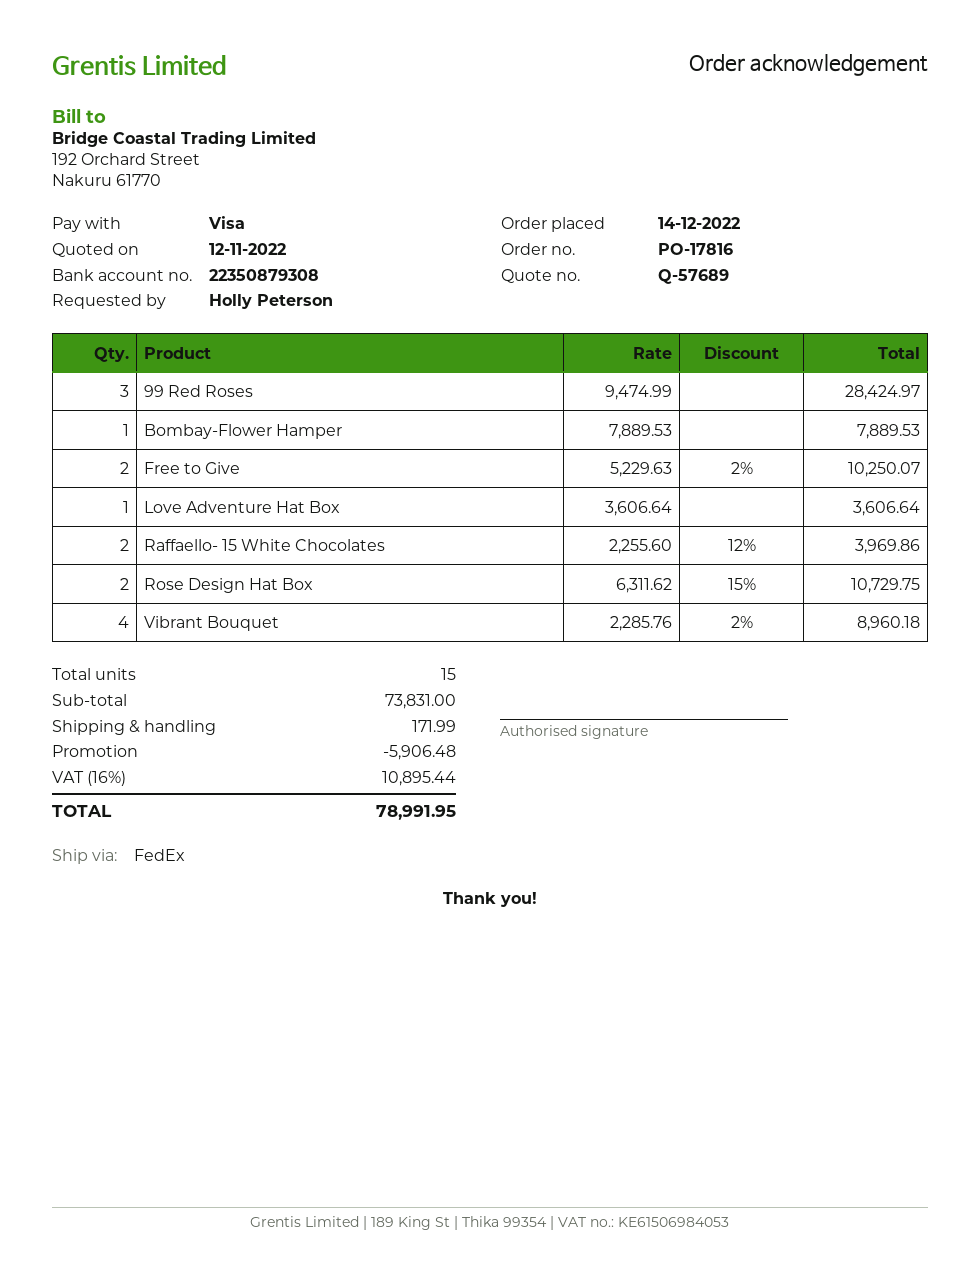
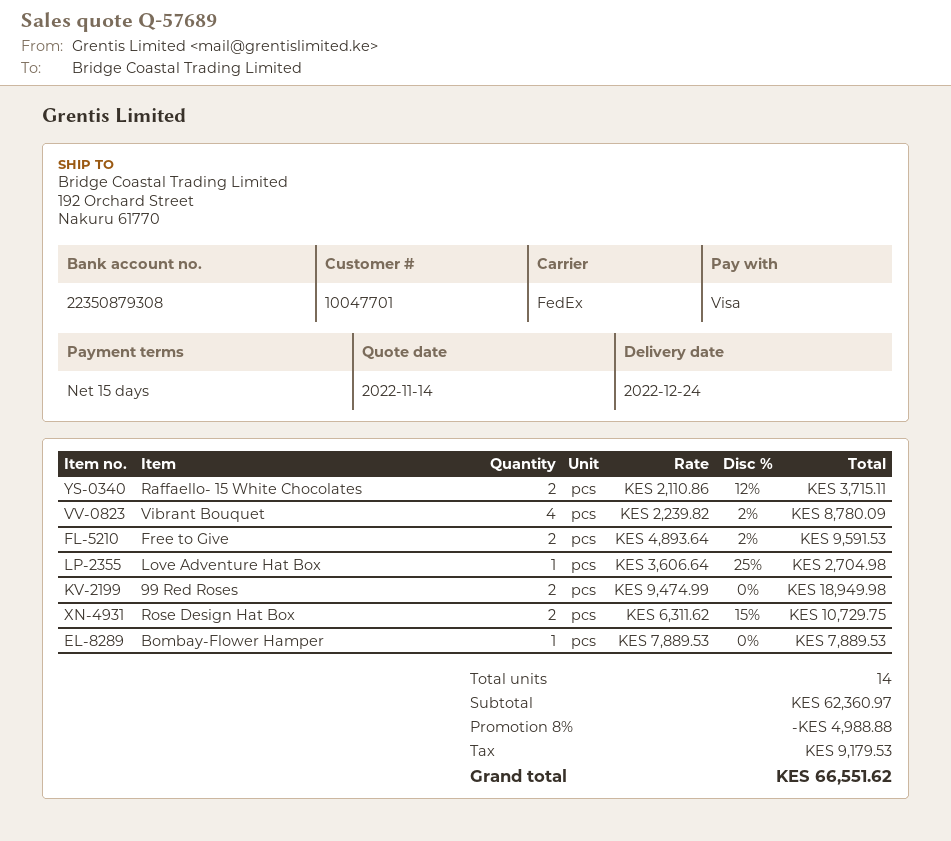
quote date: 2022-11-12 -> 2022-11-14
99 Red Roses: 3 x 9474.99 = 28424.97 -> 2 x 9474.99 = 18949.98
Free to Give: 2 x 5229.63 - 2% = 10250.07 -> 2 x 4893.64 - 2% = 9591.53
Love Adventure Hat Box: 1 x 3606.64 = 3606.64 -> 1 x 3606.64 - 25% = 2704.98
Raffaello- 15 White Chocolates: 2 x 2255.60 - 12% = 3969.86 -> 2 x 2110.86 - 12% = 3715.11
Vibrant Bouquet: 4 x 2285.76 - 2% = 8960.18 -> 4 x 2239.82 - 2% = 8780.09
total quantity: 15 -> 14
subtotal: 73831.00 -> 62360.97
discount: 5906.48 -> 4988.88
shipping: 171.99 -> none
tax: 10895.44 -> 9179.53
total: 78991.95 -> 66551.62

